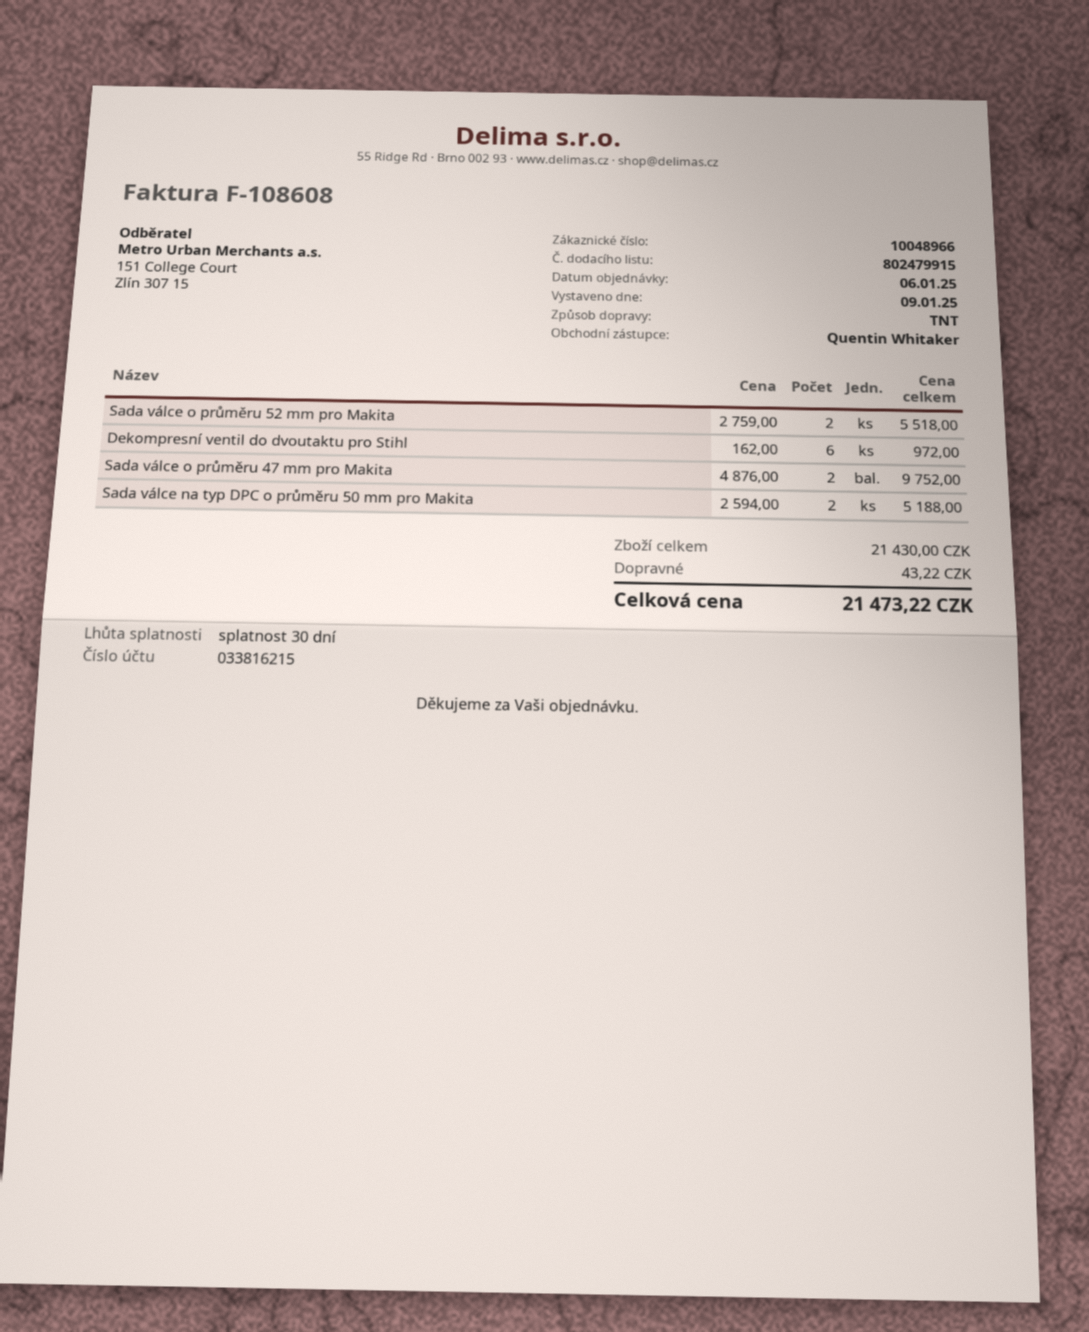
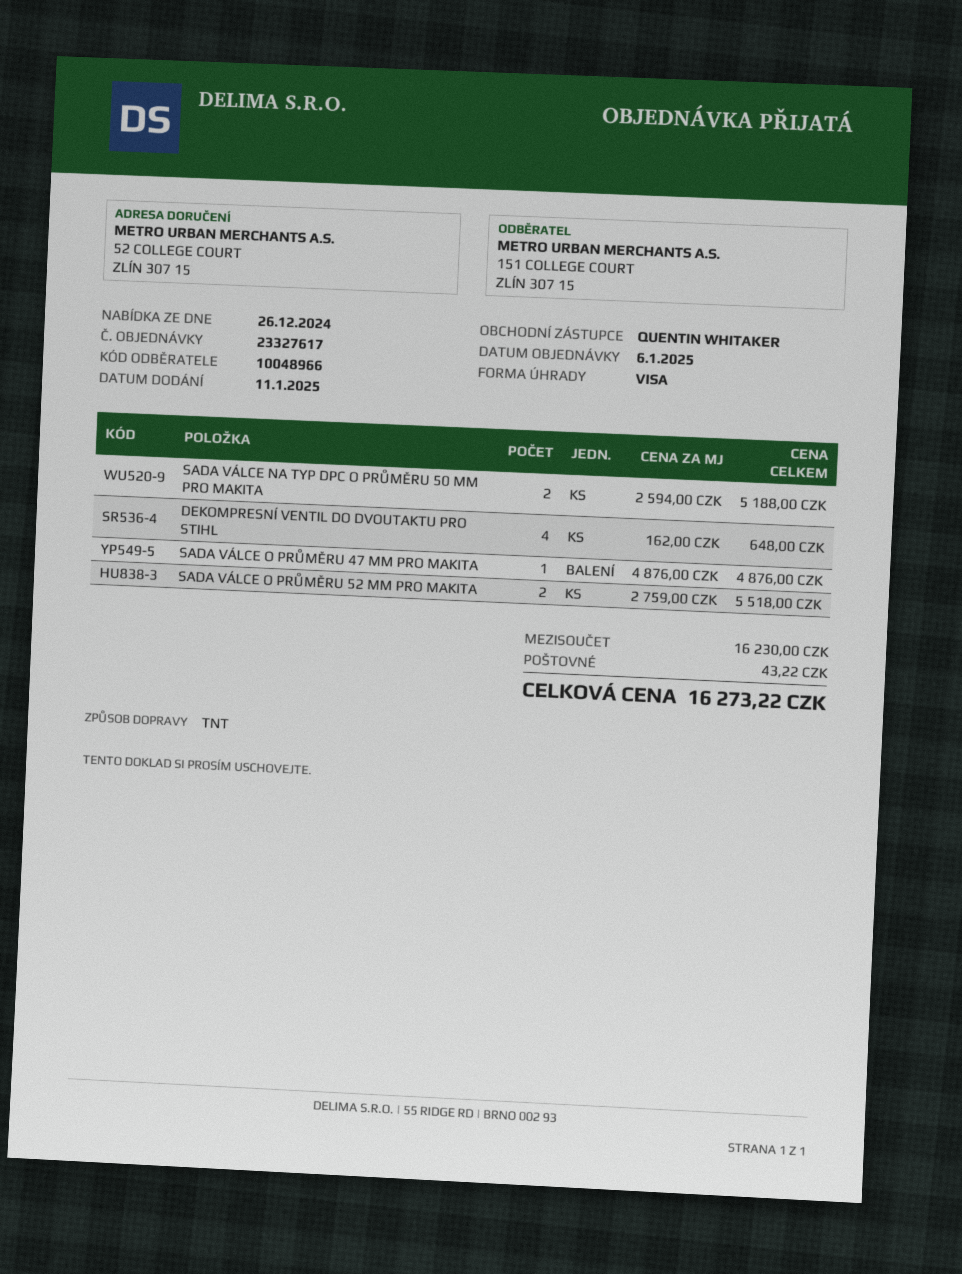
Dekompresní ventil do dvoutaktu pro Stihl: 6 x 162.00 = 972.00 -> 4 x 162.00 = 648.00
Sada válce o průměru 47 mm pro Makita: 2 x 4876.00 = 9752.00 -> 1 x 4876.00 = 4876.00
subtotal: 21430.00 -> 16230.00
total: 21473.22 -> 16273.22

